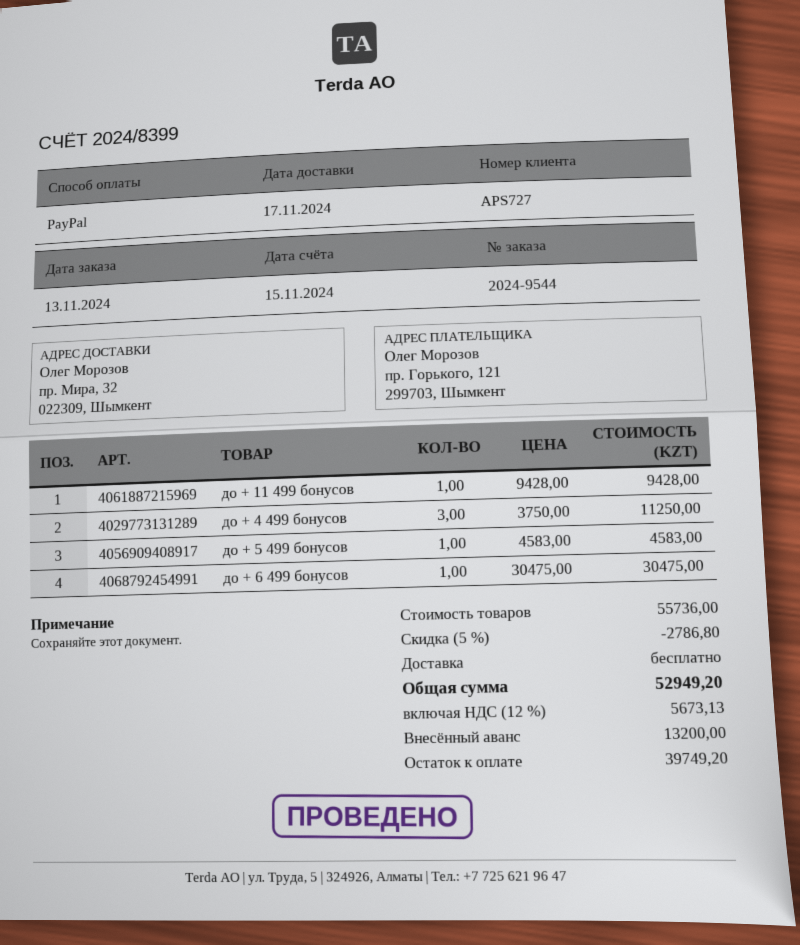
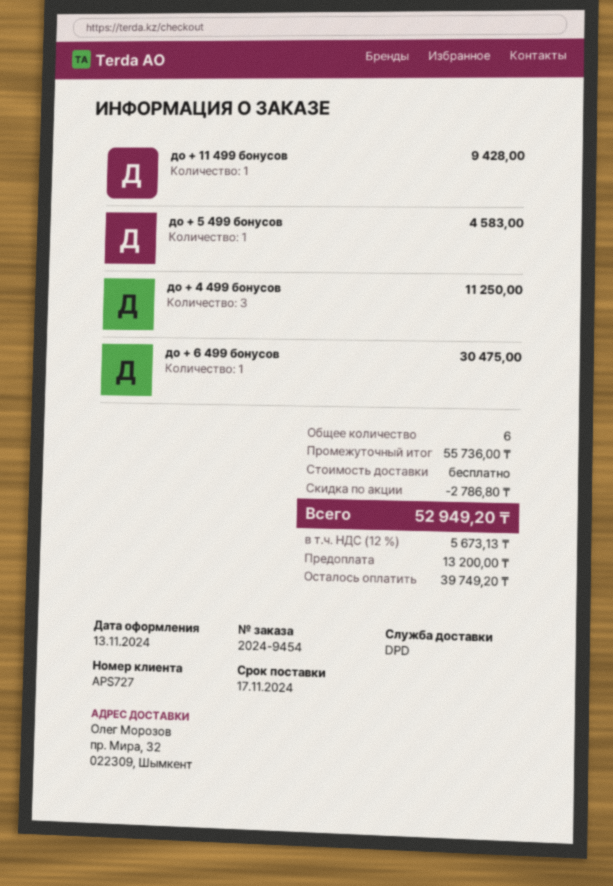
order number: 2024-9544 -> 2024-9454

